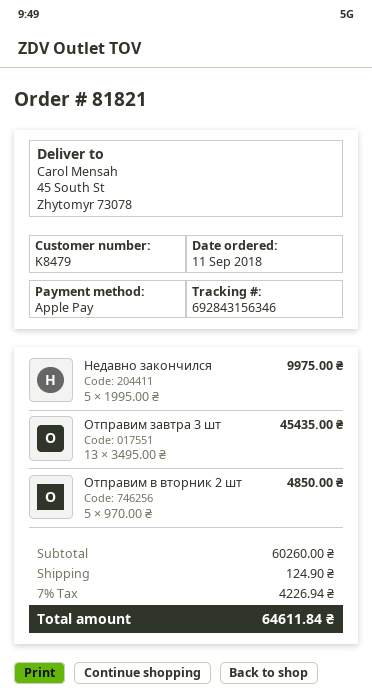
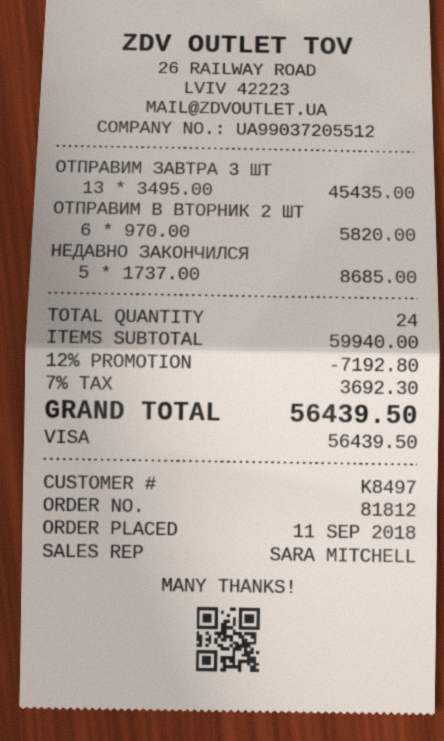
order number: 81821 -> 81812
customer number: K8479 -> K8497
payment method: Apple Pay -> Visa
Недавно закончился: 5 x 1995.00 = 9975.00 -> 5 x 1737.00 = 8685.00
Отправим в вторник 2 шт: 5 x 970.00 = 4850.00 -> 6 x 970.00 = 5820.00
subtotal: 60260.00 -> 59940.00
discount: none -> 12% = 7192.80
shipping: 124.90 -> none
tax: 7% = 4226.94 -> 7% = 3692.30
total: 64611.84 -> 56439.50

